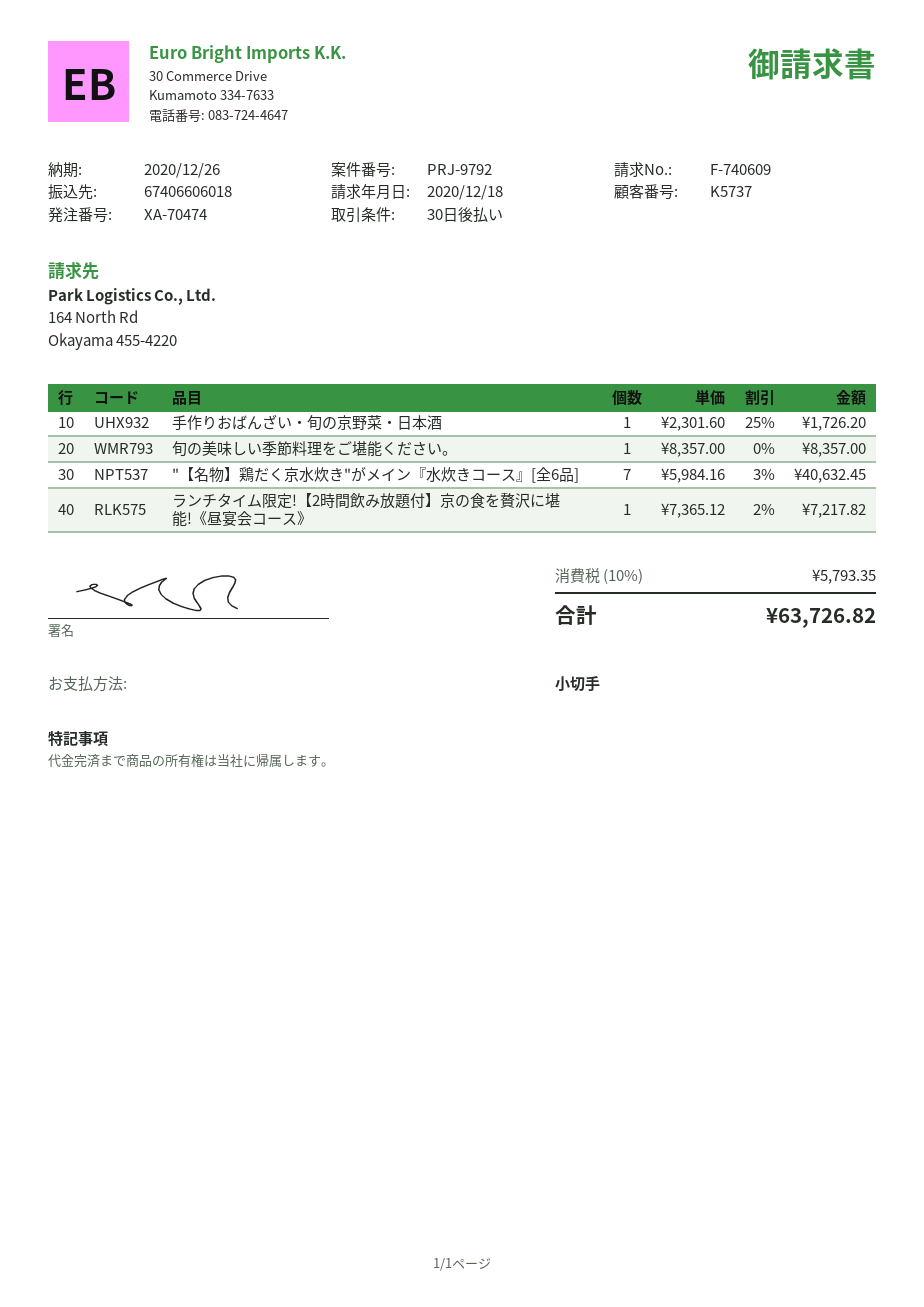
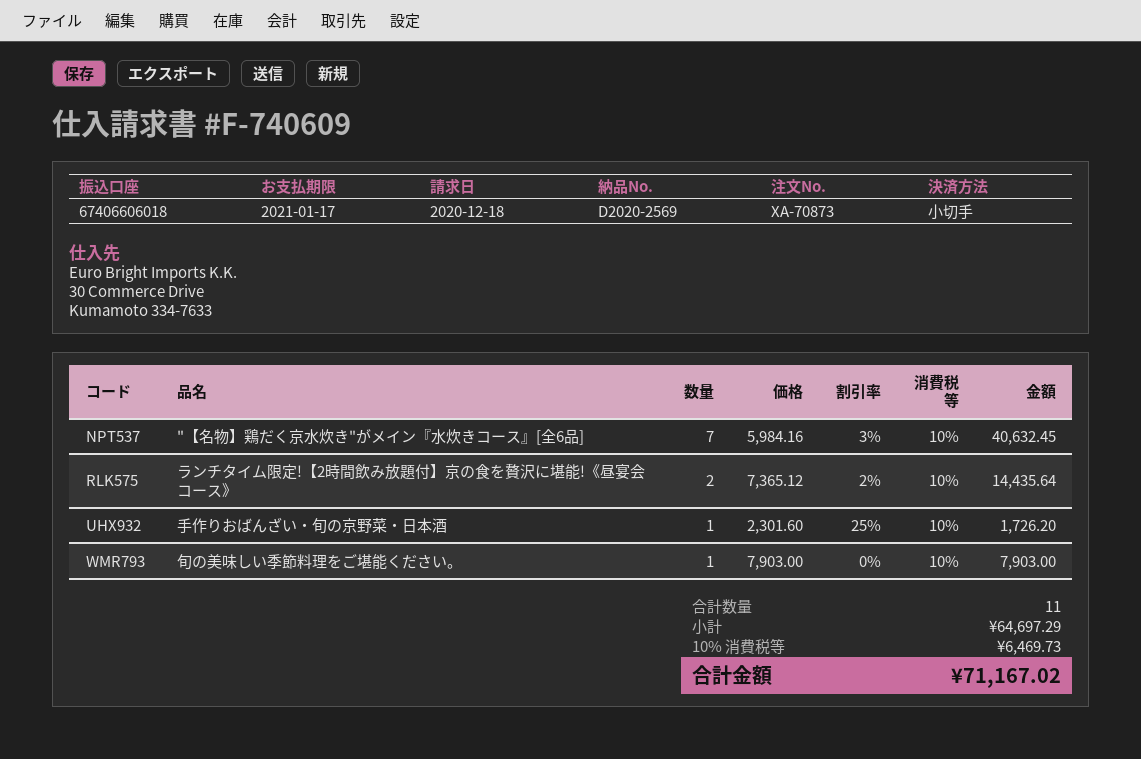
order number: XA-70474 -> XA-70873
旬の美味しい季節料理をご堪能ください。: 1 x 8357.00 = 8357.00 -> 1 x 7903.00 = 7903.00
ランチタイム限定!【2時間飲み放題付】京の食を贅沢に堪能!《昼宴会コース》: 1 x 7365.12 - 2% = 7217.82 -> 2 x 7365.12 - 2% = 14435.64
tax: 10% = 5793.35 -> 10% = 6469.73
total: 63726.82 -> 71167.02

